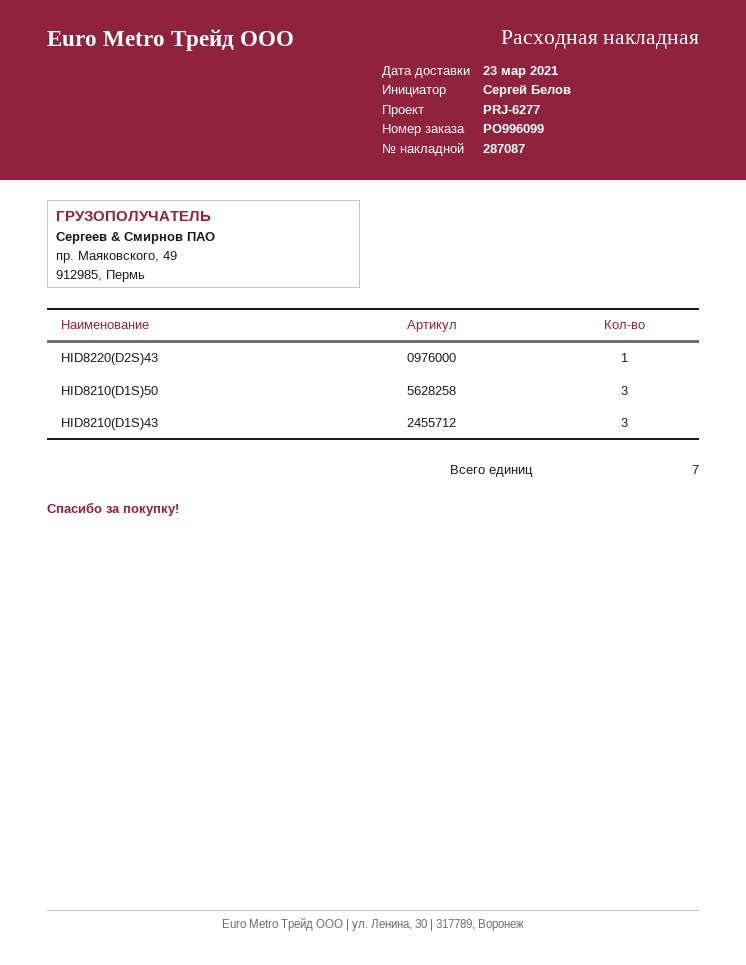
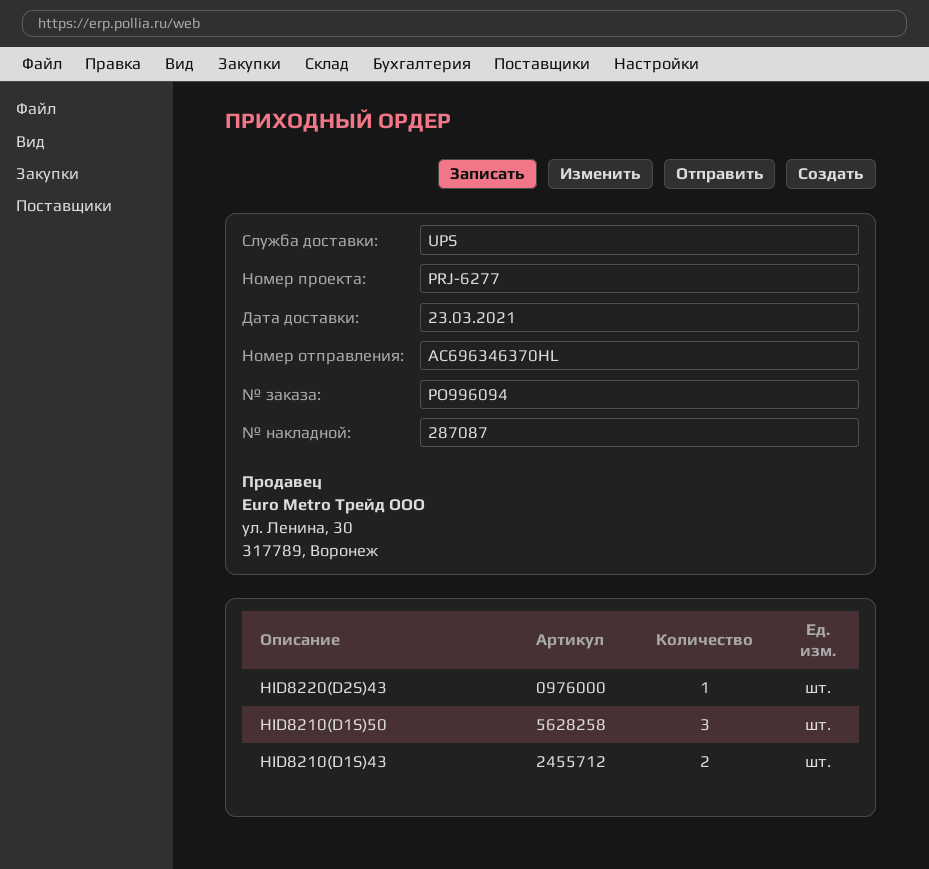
order number: PO996099 -> PO996094
HID8210(D1S)43: 3 -> 2

